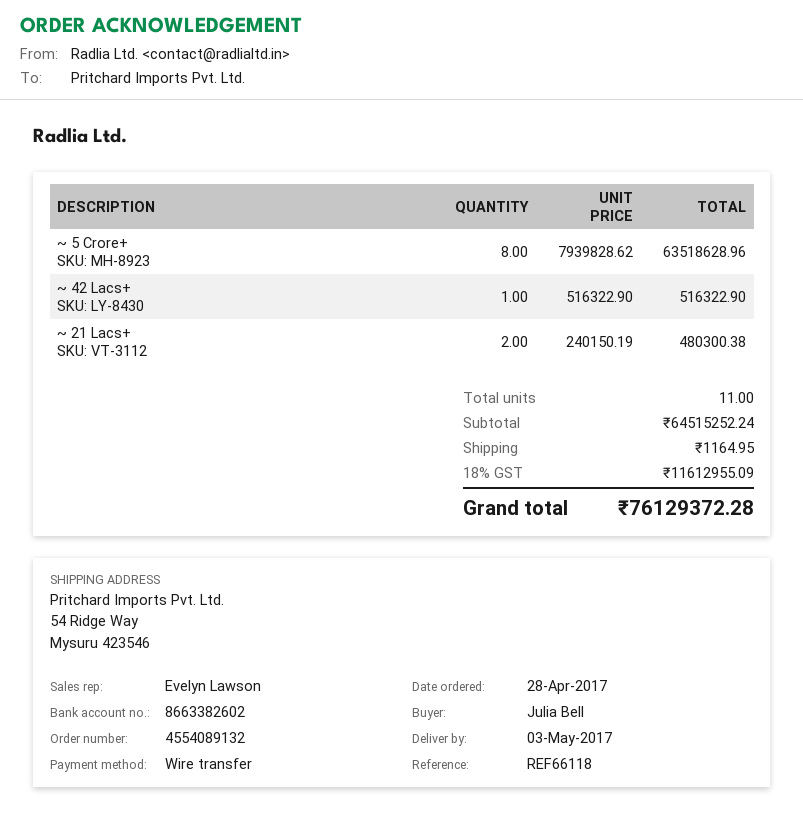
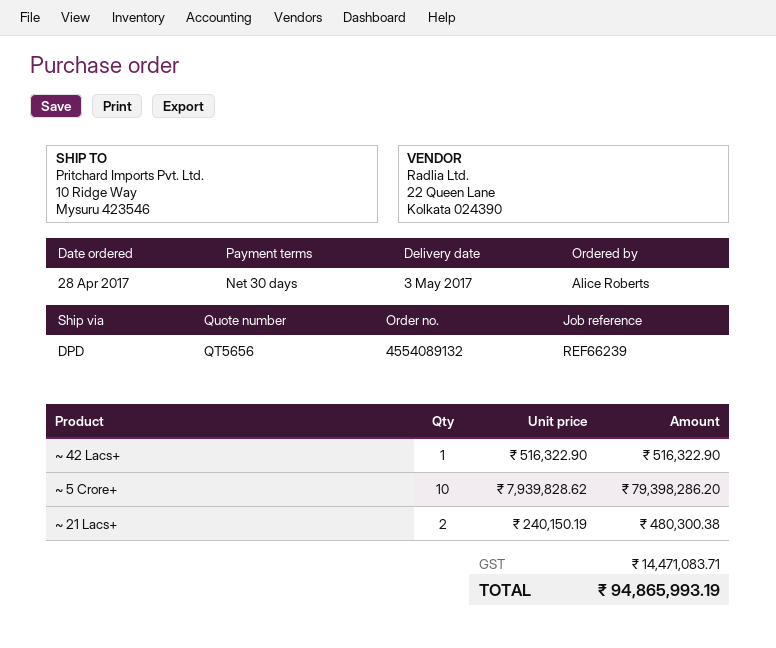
reference: REF66118 -> REF66239
ordered by: Julia Bell -> Alice Roberts
ship to: 54 Ridge Way, Mysuru 423546 -> 10 Ridge Way, Mysuru 423546
~ 5 Crore+: 8 x 7939828.62 = 63518628.96 -> 10 x 7939828.62 = 79398286.20
shipping: 1164.95 -> none
tax: 11612955.09 -> 14471083.71
total: 76129372.28 -> 94865993.19

